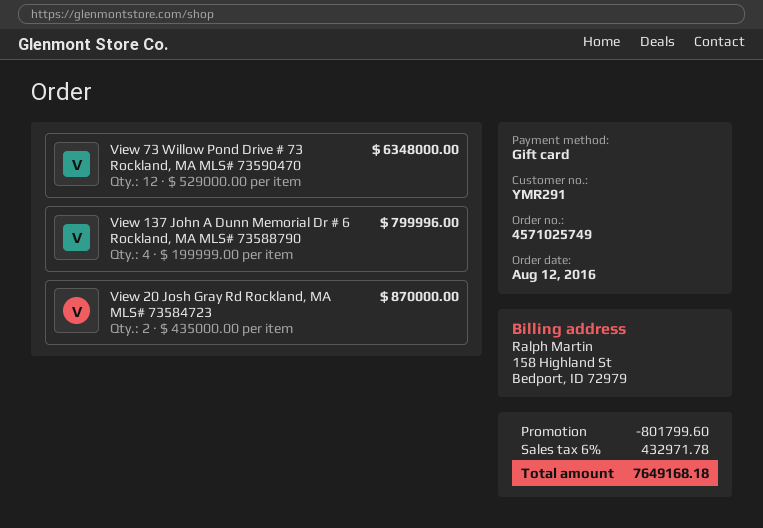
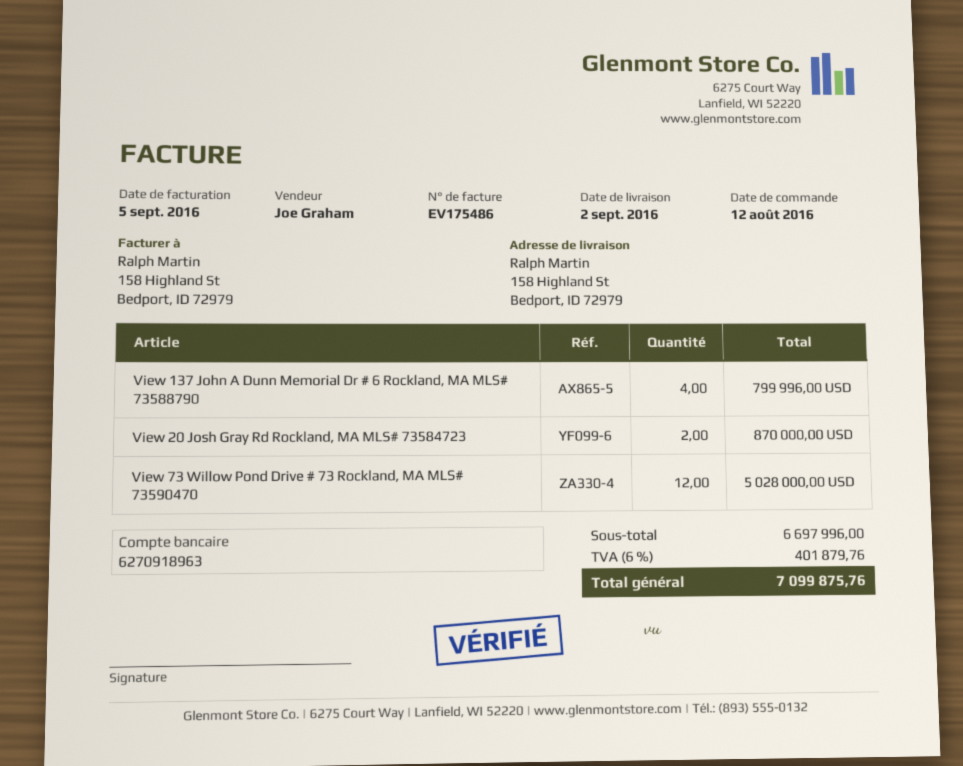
View 73 Willow Pond Drive # 73 Rockland, MA MLS# 73590470: 12 for 6348000.00 -> 12 for 5028000.00
discount: 801799.60 -> none
tax: 6% = 432971.78 -> 6% = 401879.76
total: 7649168.18 -> 7099875.76

